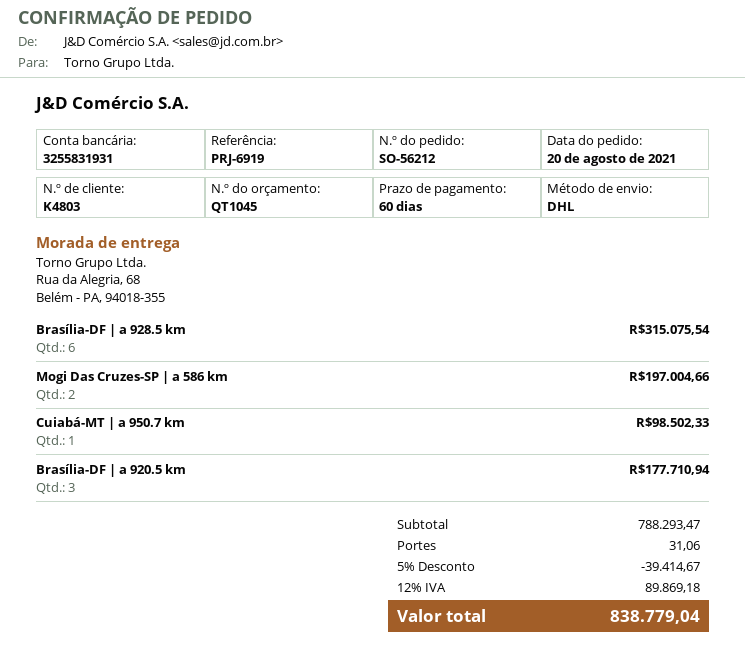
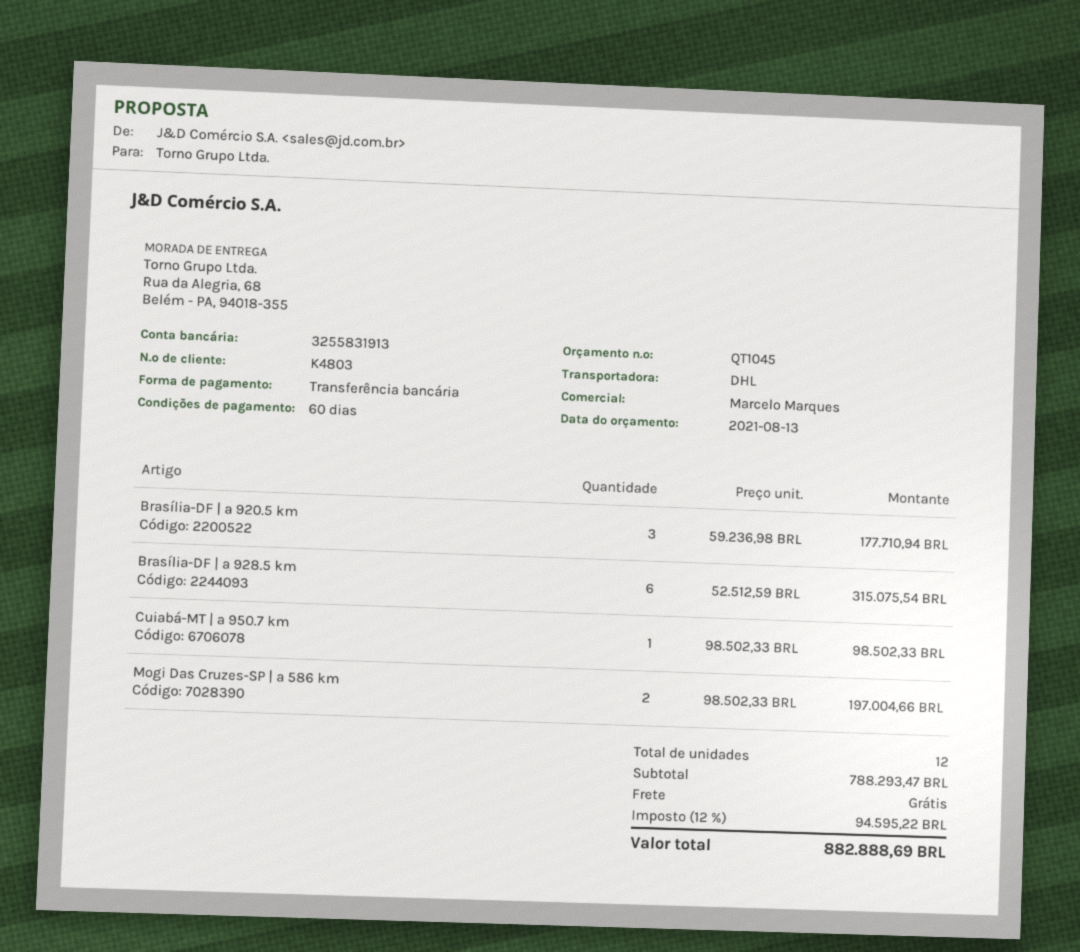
bank account: 3255831931 -> 3255831913
discount: 5% = 39414.67 -> none
shipping: 31.06 -> 0.00
tax: 12% = 89869.18 -> 12% = 94595.22
total: 838779.04 -> 882888.69

